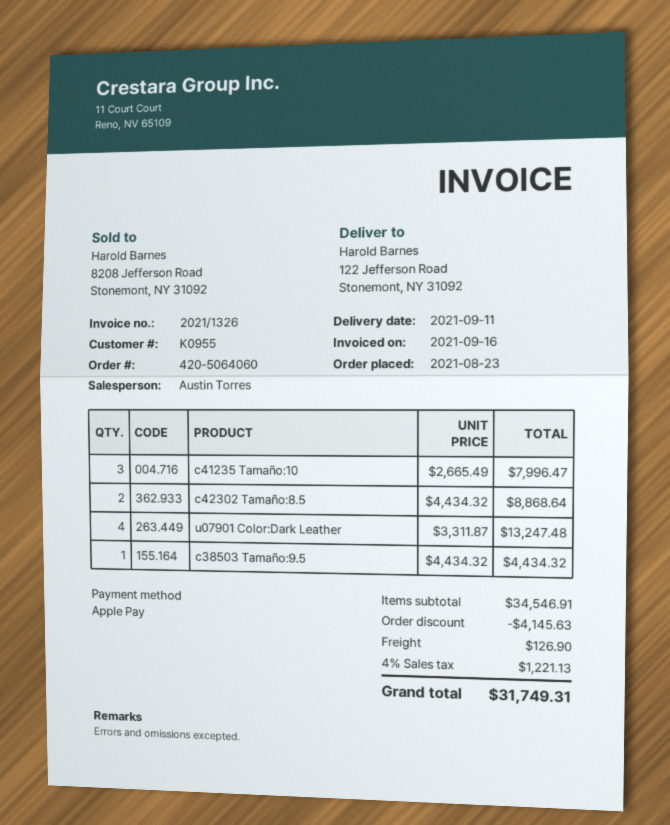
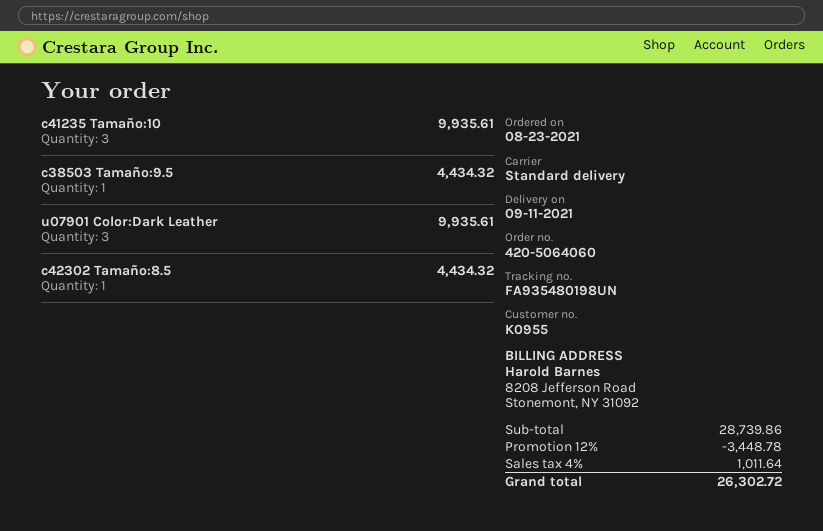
c41235 Tamaño:10: 3 for 7996.47 -> 3 for 9935.61
c42302 Tamaño:8.5: 2 for 8868.64 -> 1 for 4434.32
u07901 Color:Dark Leather: 4 for 13247.48 -> 3 for 9935.61
subtotal: 34546.91 -> 28739.86
discount: 4145.63 -> 3448.78
shipping: 126.90 -> none
tax: 4% = 1221.13 -> 4% = 1011.64
total: 31749.31 -> 26302.72

